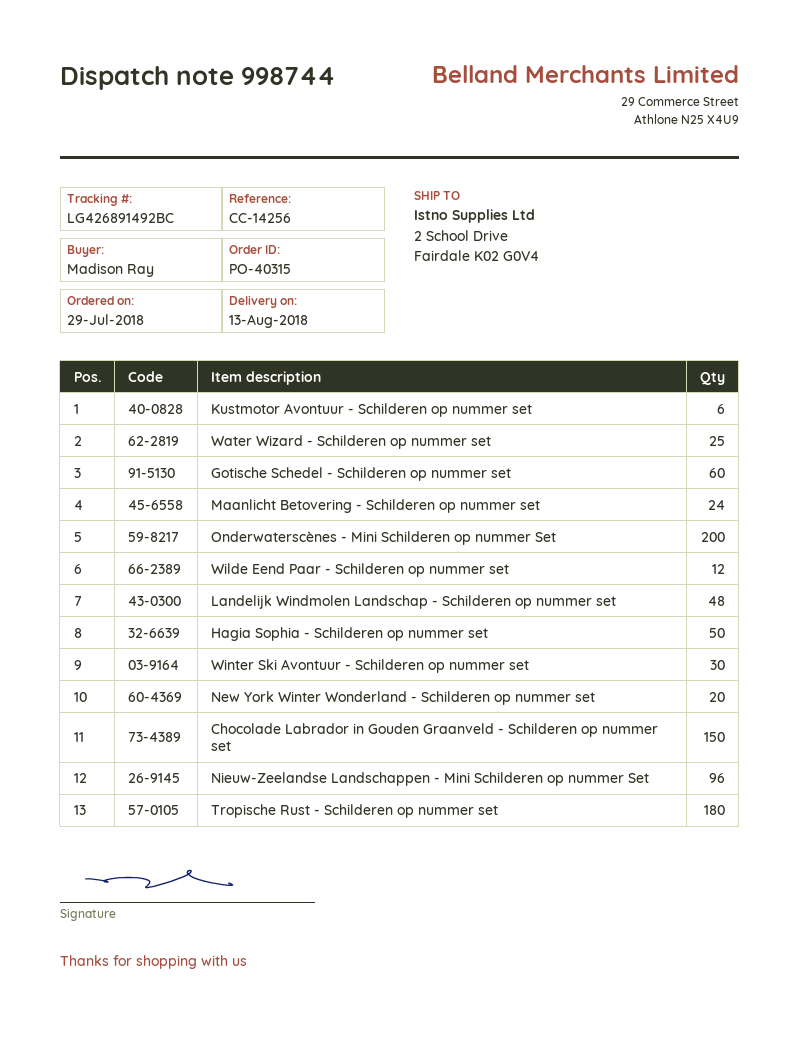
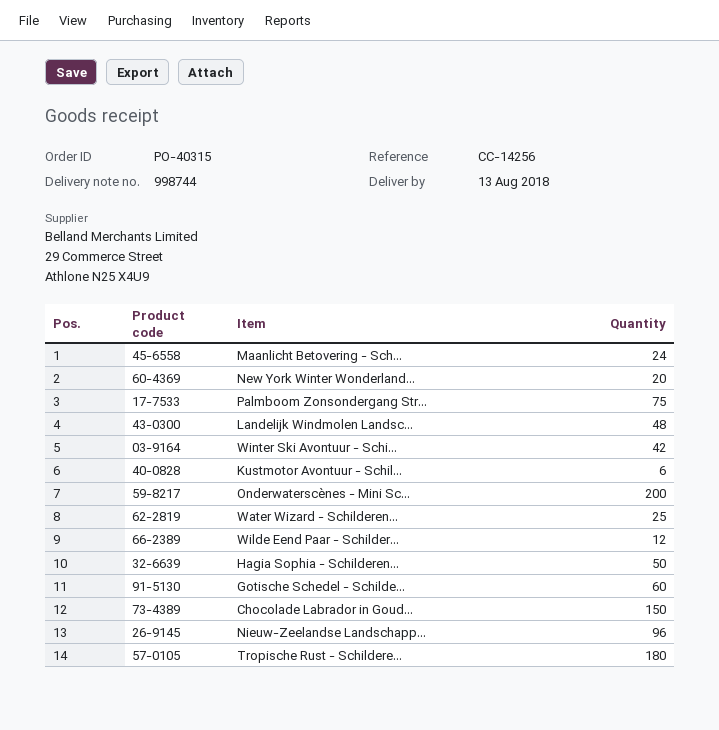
Winter Ski Avontuur - Schilderen op nummer set: 30 -> 42
Palmboom Zonsondergang Str...: none -> 75

